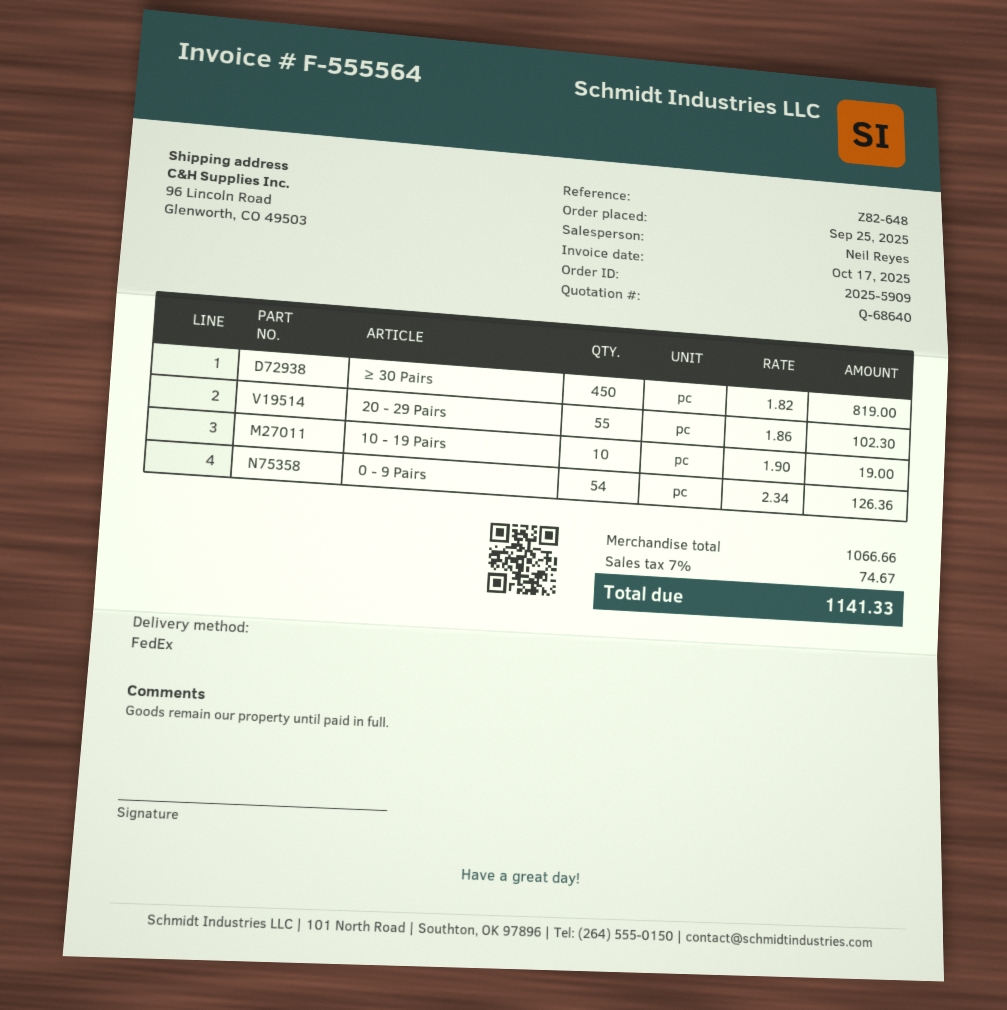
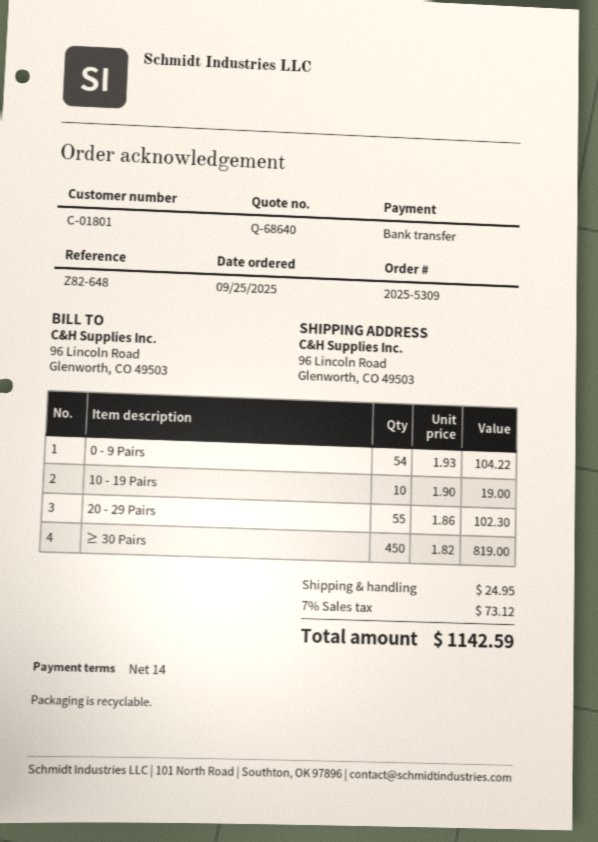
order number: 2025-5909 -> 2025-5309
0 - 9 Pairs: 54 x 2.34 = 126.36 -> 54 x 1.93 = 104.22
shipping: none -> 24.95
tax: 7% = 74.67 -> 7% = 73.12
total: 1141.33 -> 1142.59

